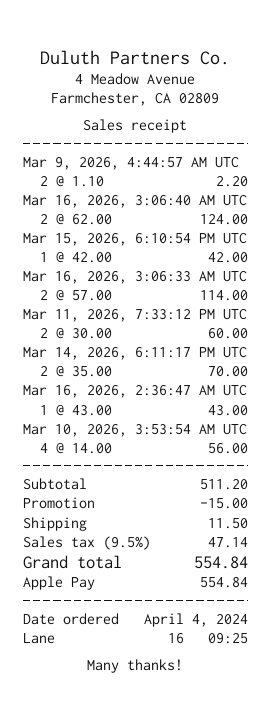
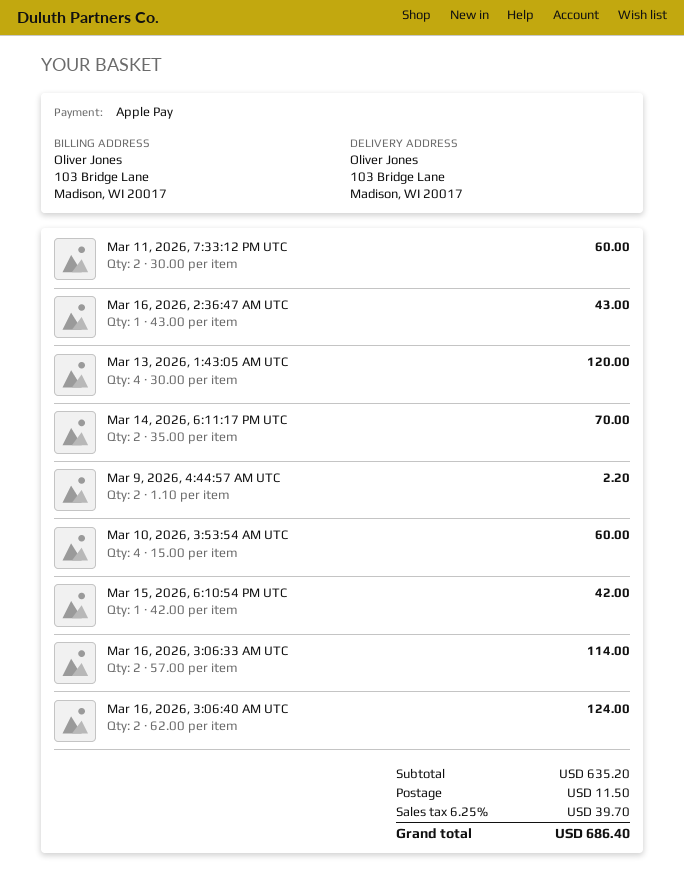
Mar 10, 2026, 3:53:54 AM UTC: 4 x 14.00 = 56.00 -> 4 x 15.00 = 60.00
Mar 13, 2026, 1:43:05 AM UTC: none -> 4 x 30.00 = 120.00
subtotal: 511.20 -> 635.20
discount: 15.00 -> none
tax: 9.5% = 47.14 -> 6.25% = 39.70
total: 554.84 -> 686.40

